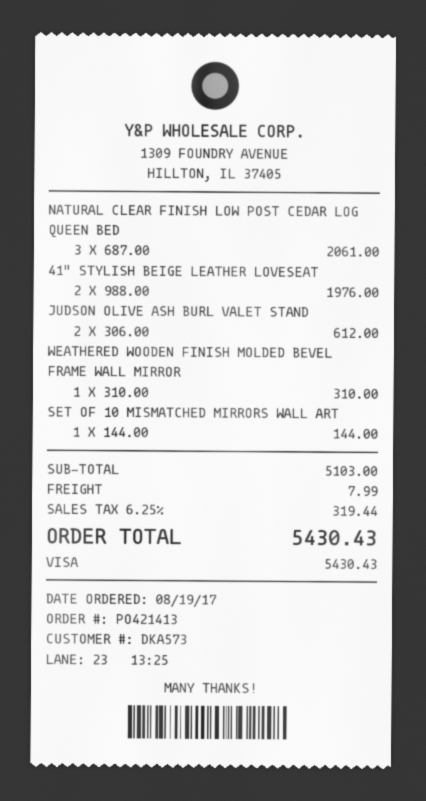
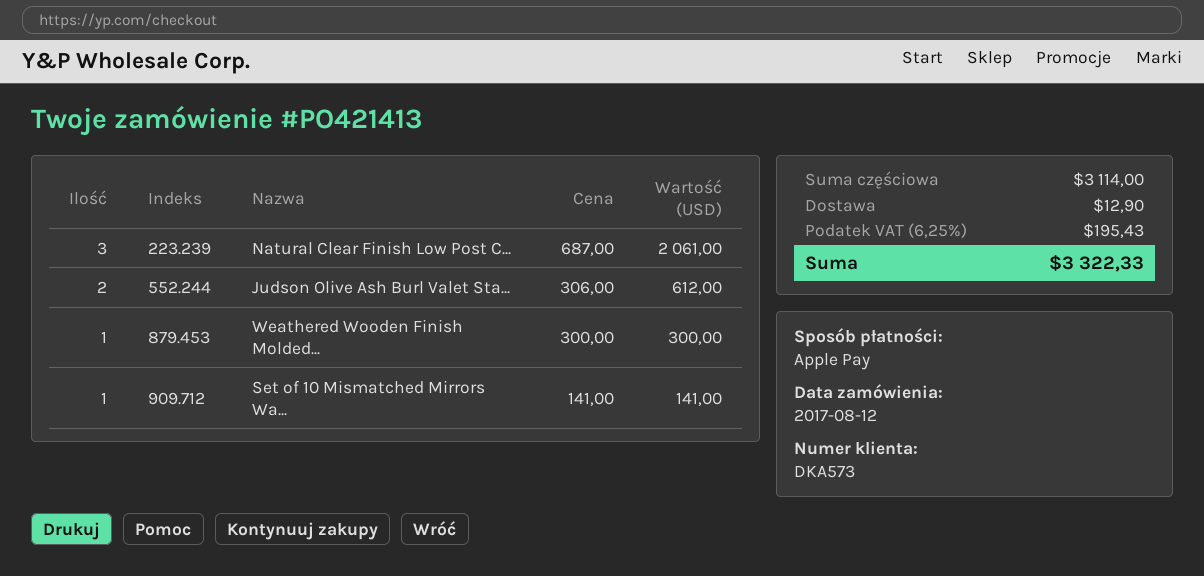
order date: 2017-08-19 -> 2017-08-12
payment method: Visa -> Apple Pay
41" STYLISH BEIGE LEATHER LOVESEAT: 2 x 988.00 = 1976.00 -> none
WEATHERED WOODEN FINISH MOLDED BEVEL FRAME WALL MIRROR: 1 x 310.00 = 310.00 -> 1 x 300.00 = 300.00
SET OF 10 MISMATCHED MIRRORS WALL ART: 1 x 144.00 = 144.00 -> 1 x 141.00 = 141.00
subtotal: 5103.00 -> 3114.00
shipping: 7.99 -> 12.90
tax: 6.25% = 319.44 -> 6.25% = 195.43
total: 5430.43 -> 3322.33

